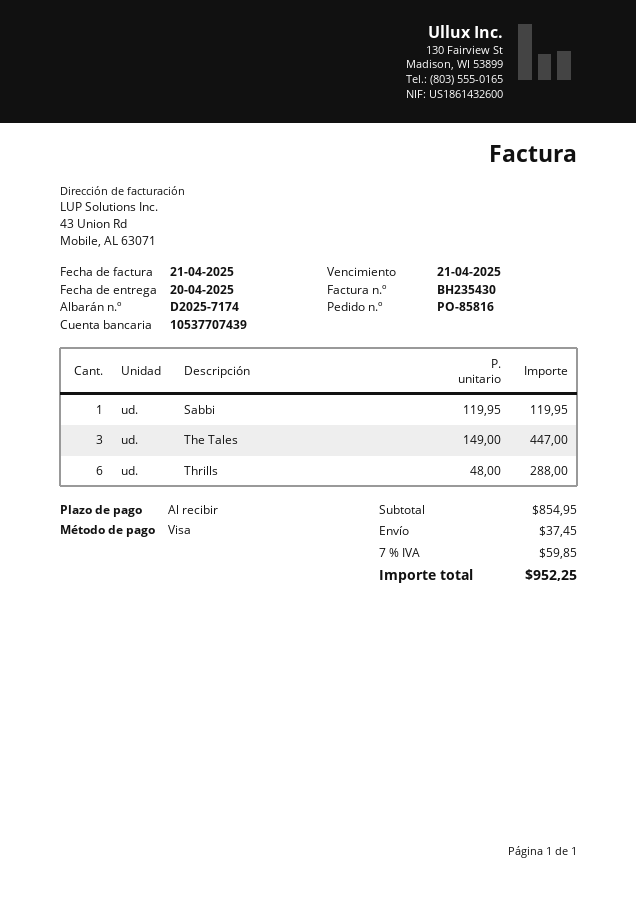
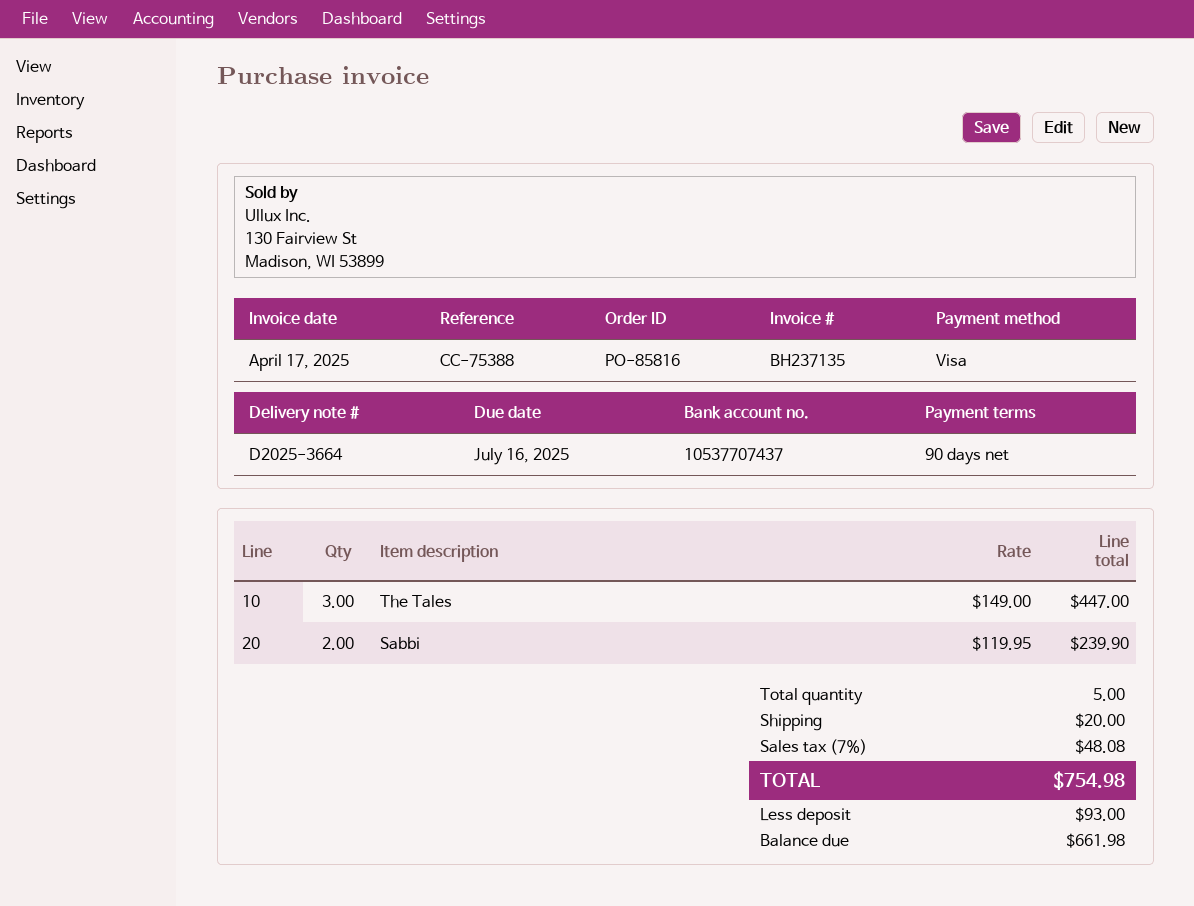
delivery note number: D2025-7174 -> D2025-3664
invoice number: BH235430 -> BH237135
invoice date: 2025-04-21 -> 2025-04-17
payment terms: on receipt -> 90 days
due date: 2025-04-21 -> 2025-07-16
bank account: 10537707439 -> 10537707437
Sabbi: 1 x 119.95 = 119.95 -> 2 x 119.95 = 239.90
Thrills: 6 x 48.00 = 288.00 -> none
shipping: 37.45 -> 20.00
tax: 7% = 59.85 -> 7% = 48.08
total: 952.25 -> 754.98

